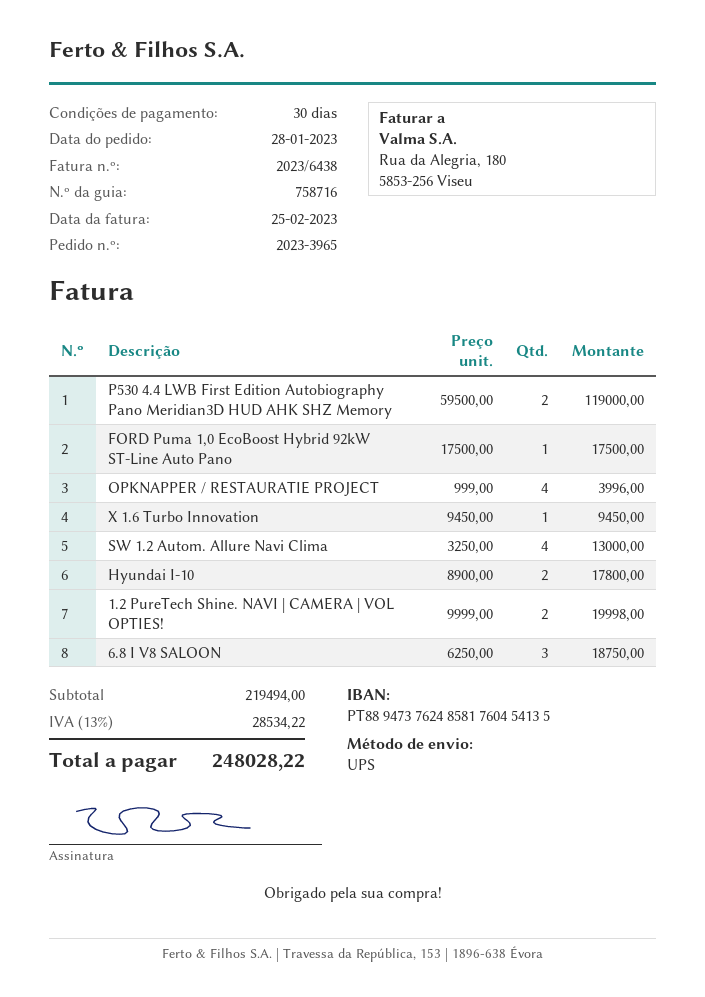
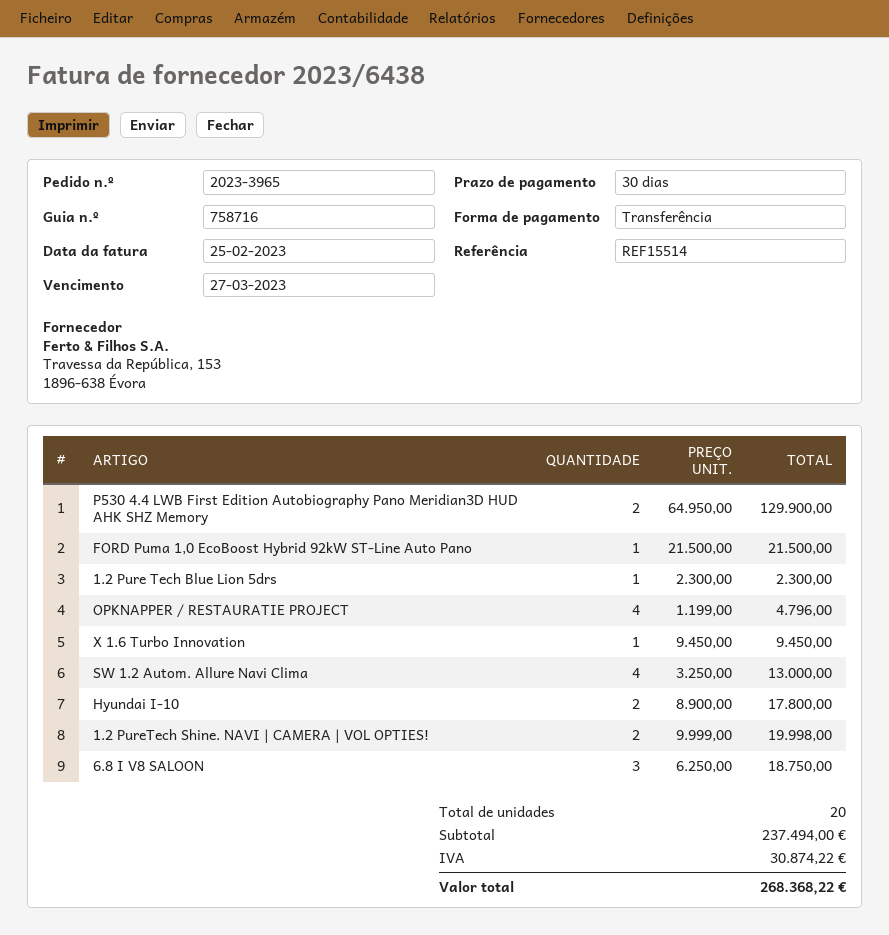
P530 4.4 LWB First Edition Autobiography Pano Meridian3D HUD AHK SHZ Memory: 2 x 59500.00 = 119000.00 -> 2 x 64950.00 = 129900.00
FORD Puma 1,0 EcoBoost Hybrid 92kW ST-Line Auto Pano: 1 x 17500.00 = 17500.00 -> 1 x 21500.00 = 21500.00
OPKNAPPER / RESTAURATIE PROJECT: 4 x 999.00 = 3996.00 -> 4 x 1199.00 = 4796.00
1.2 Pure Tech Blue Lion 5drs: none -> 1 x 2300.00 = 2300.00
subtotal: 219494.00 -> 237494.00
tax: 28534.22 -> 30874.22
total: 248028.22 -> 268368.22

